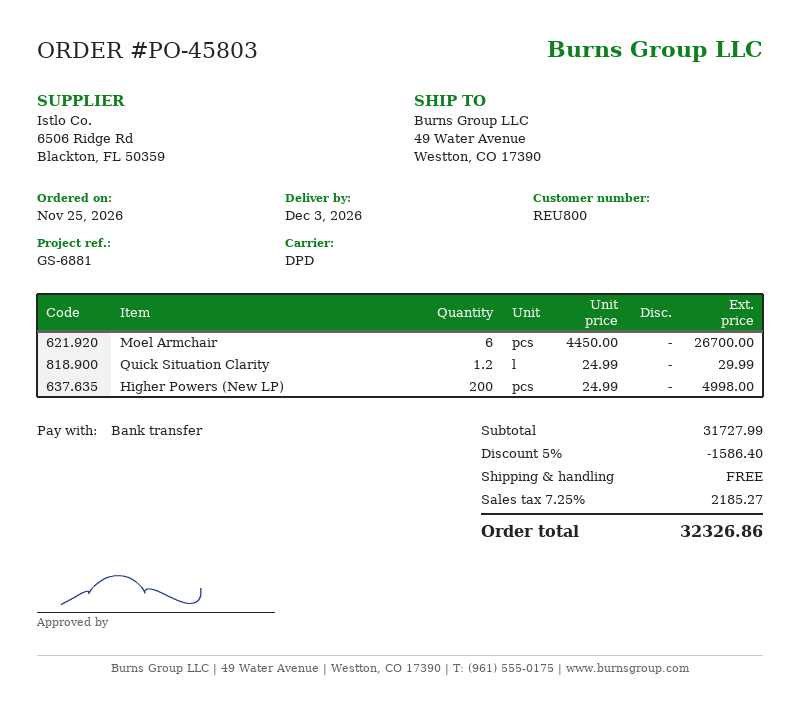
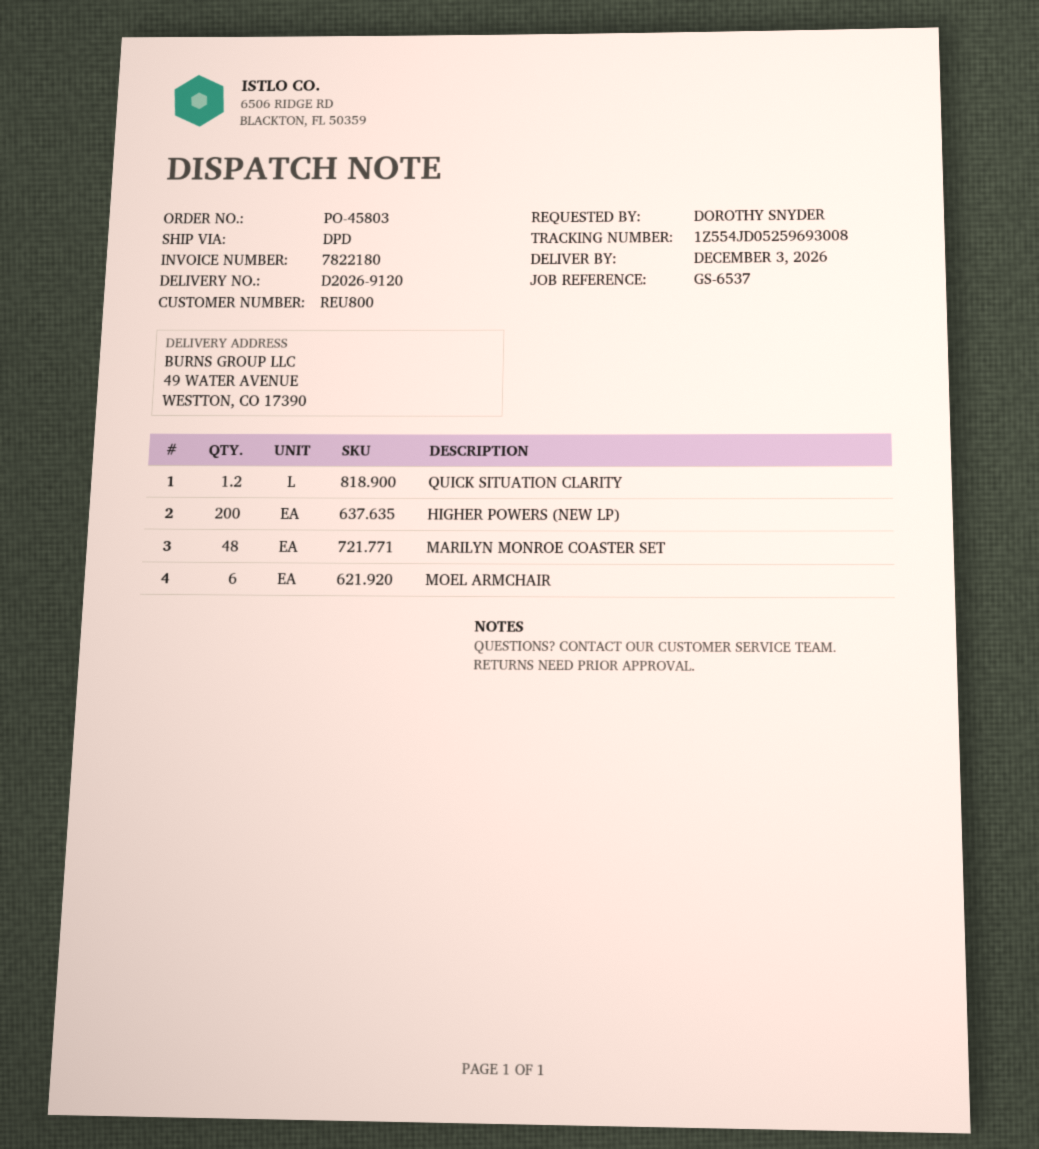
reference: GS-6881 -> GS-6537
MARILYN MONROE COASTER SET: none -> 48

